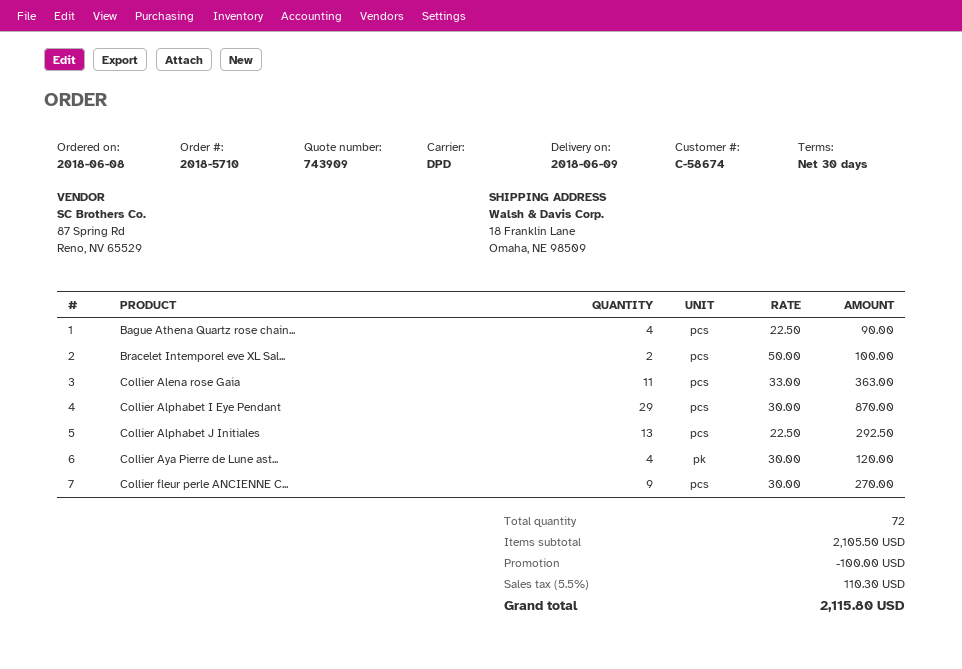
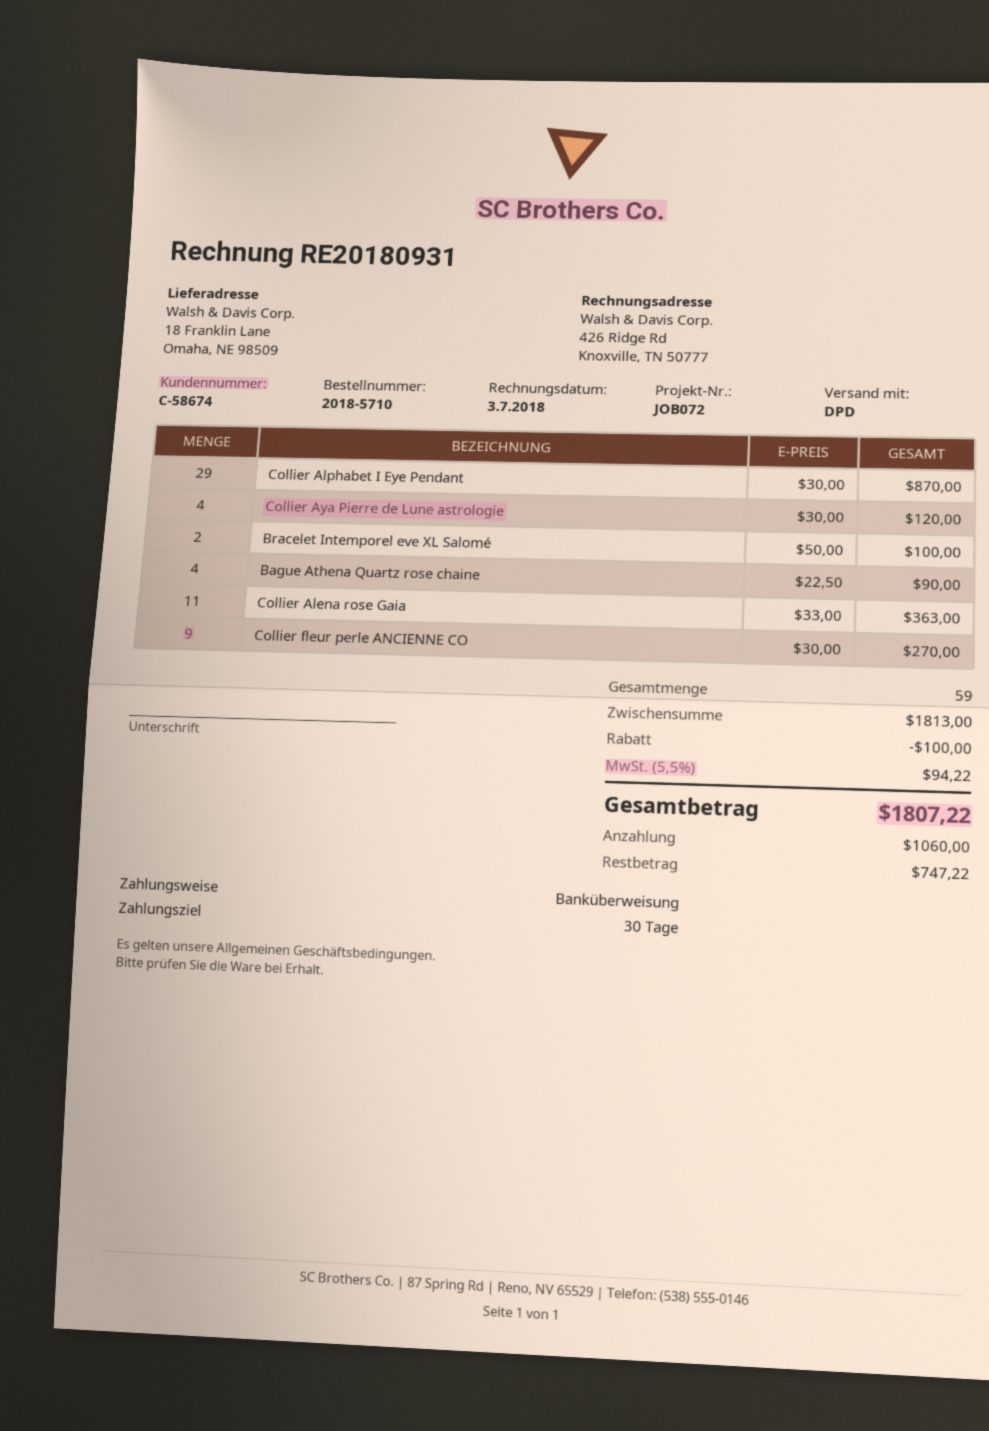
Collier Alphabet J Initiales: 13 x 22.50 = 292.50 -> none
total quantity: 72 -> 59
subtotal: 2105.50 -> 1813.00
tax: 5.5% = 110.30 -> 5.5% = 94.22
total: 2115.80 -> 1807.22

